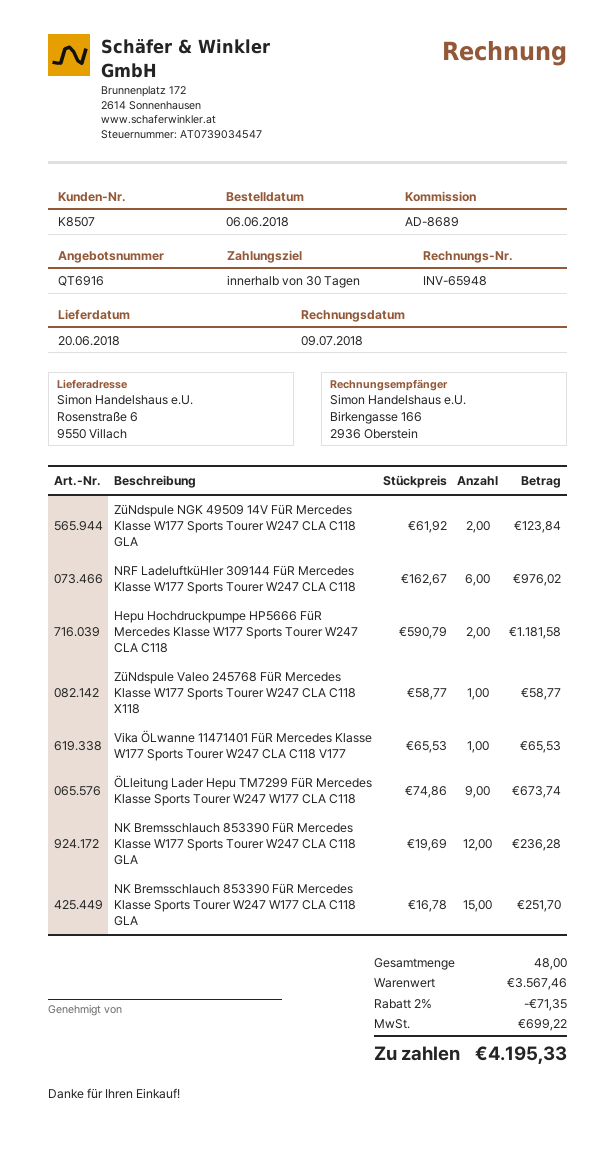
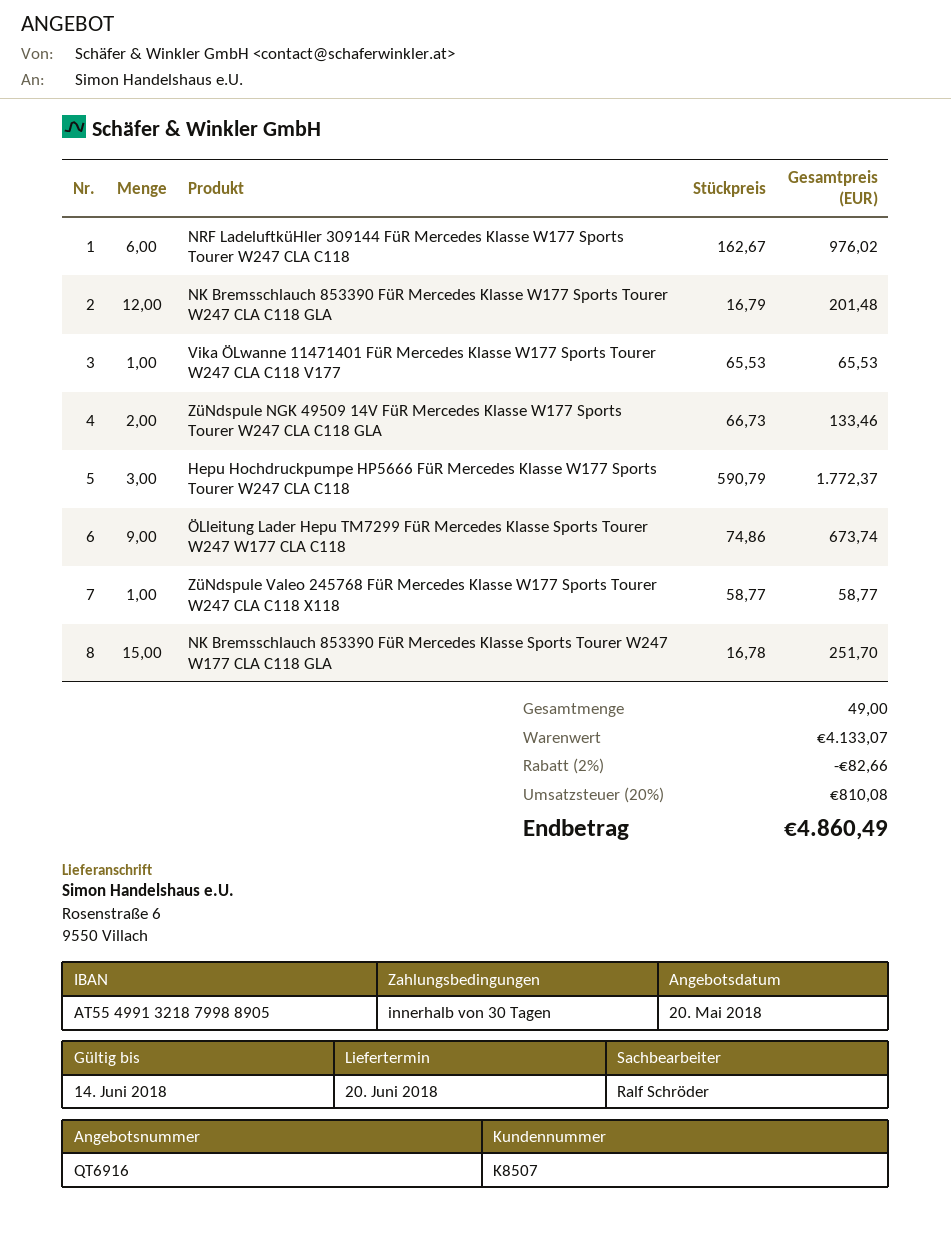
ZüNdspule NGK 49509 14V FüR Mercedes Klasse W177 Sports Tourer W247 CLA C118 GLA: 2 x 61.92 = 123.84 -> 2 x 66.73 = 133.46
Hepu Hochdruckpumpe HP5666 FüR Mercedes Klasse W177 Sports Tourer W247 CLA C118: 2 x 590.79 = 1181.58 -> 3 x 590.79 = 1772.37
NK Bremsschlauch 853390 FüR Mercedes Klasse W177 Sports Tourer W247 CLA C118 GLA: 12 x 19.69 = 236.28 -> 12 x 16.79 = 201.48
total quantity: 48 -> 49
subtotal: 3567.46 -> 4133.07
discount: 2% = 71.35 -> 2% = 82.66
tax: 699.22 -> 810.08
total: 4195.33 -> 4860.49

